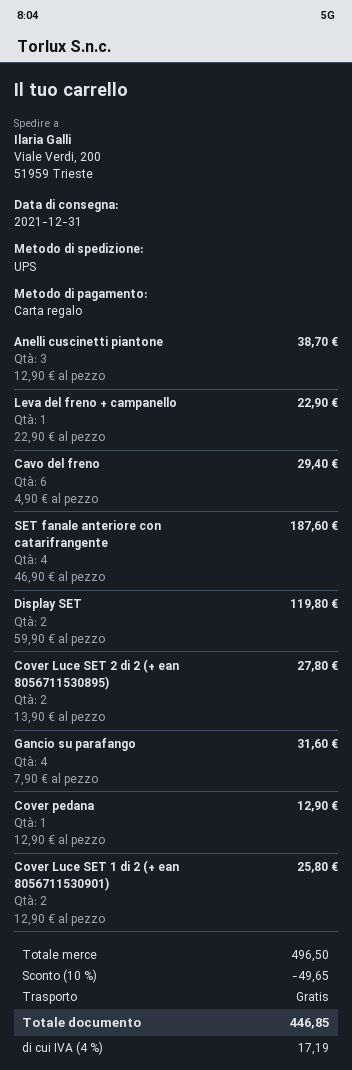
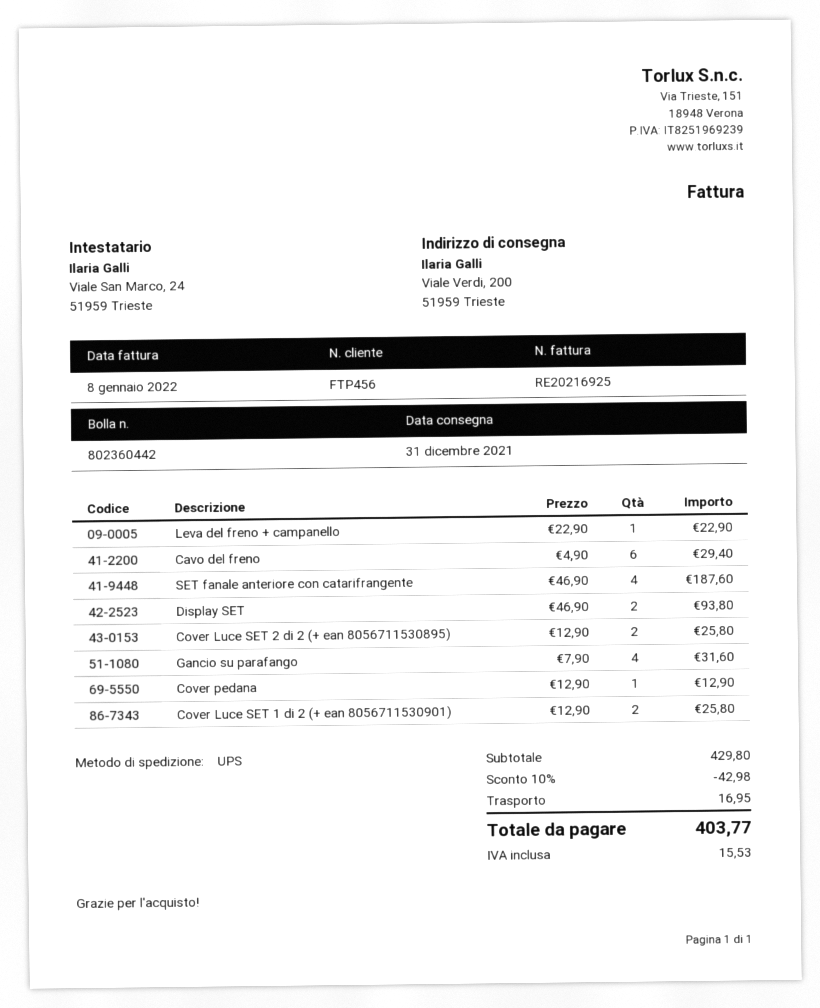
Anelli cuscinetti piantone: 3 x 12.90 = 38.70 -> none
Display SET: 2 x 59.90 = 119.80 -> 2 x 46.90 = 93.80
Cover Luce SET 2 di 2 (+ ean 8056711530895): 2 x 13.90 = 27.80 -> 2 x 12.90 = 25.80
subtotal: 496.50 -> 429.80
discount: 10% = 49.65 -> 10% = 42.98
shipping: 0.00 -> 16.95
tax: 17.19 -> 15.53
total: 446.85 -> 403.77

